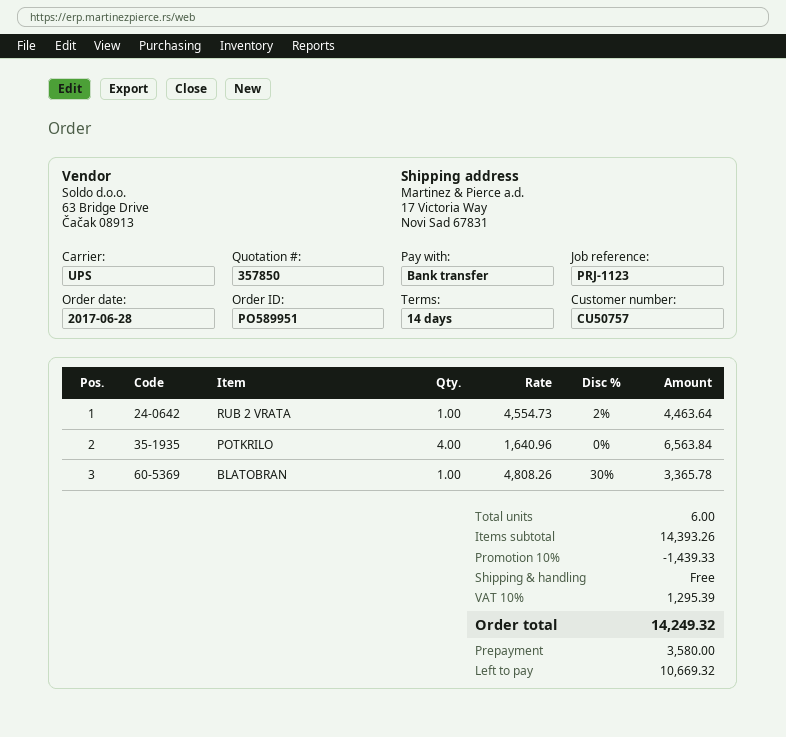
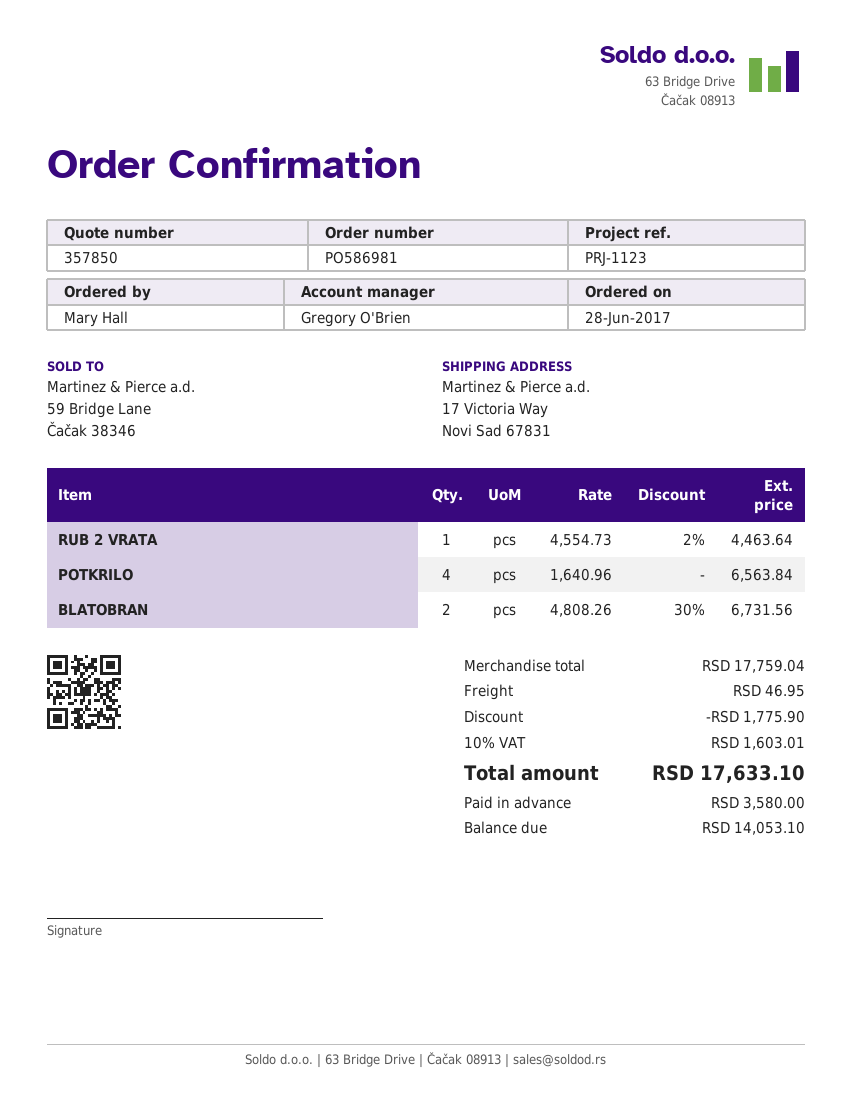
order number: PO589951 -> PO586981
BLATOBRAN: 1 x 4808.26 - 30% = 3365.78 -> 2 x 4808.26 - 30% = 6731.56
subtotal: 14393.26 -> 17759.04
discount: 1439.33 -> 1775.90
shipping: 0.00 -> 46.95
tax: 10% = 1295.39 -> 10% = 1603.01
total: 14249.32 -> 17633.10
balance: 10669.32 -> 14053.10

